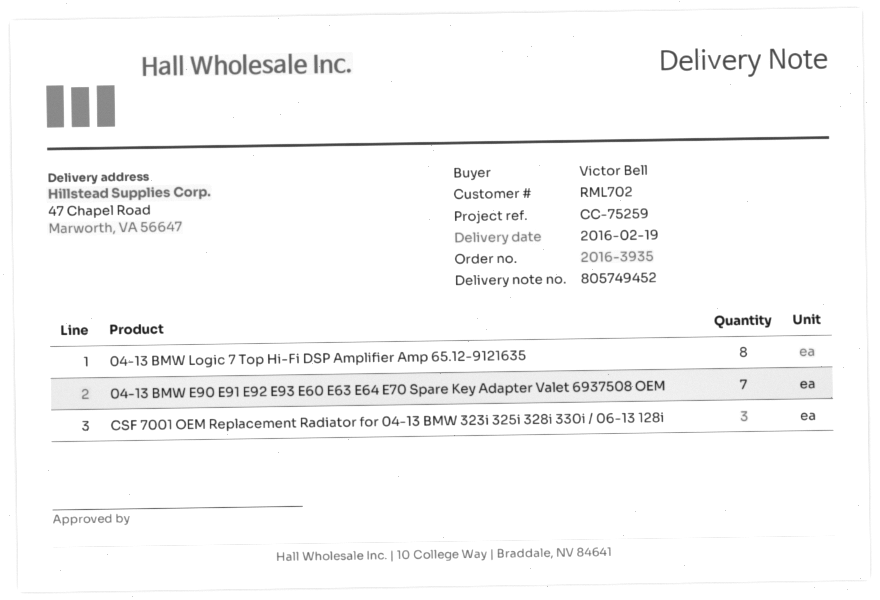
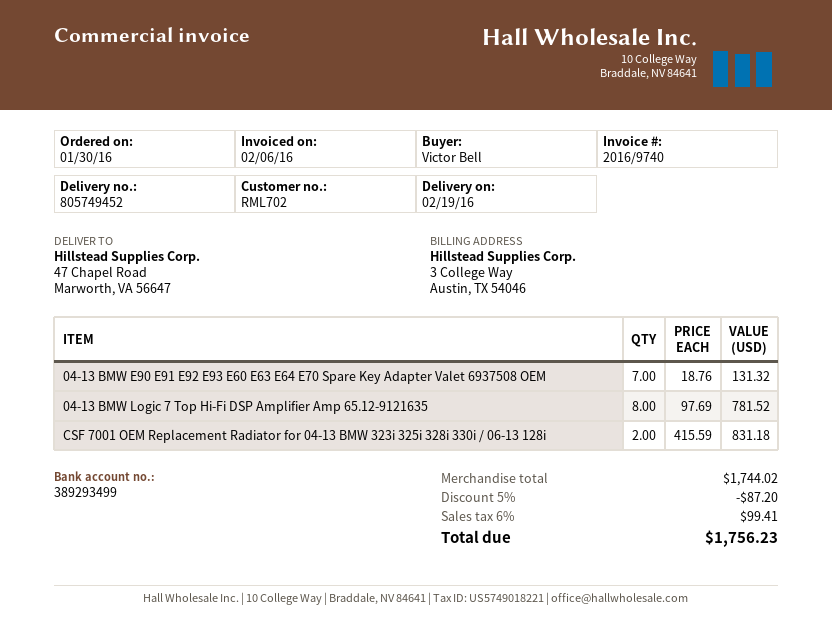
CSF 7001 OEM Replacement Radiator for 04-13 BMW 323i 325i 328i 330i / 06-13 128i: 3 -> 2

